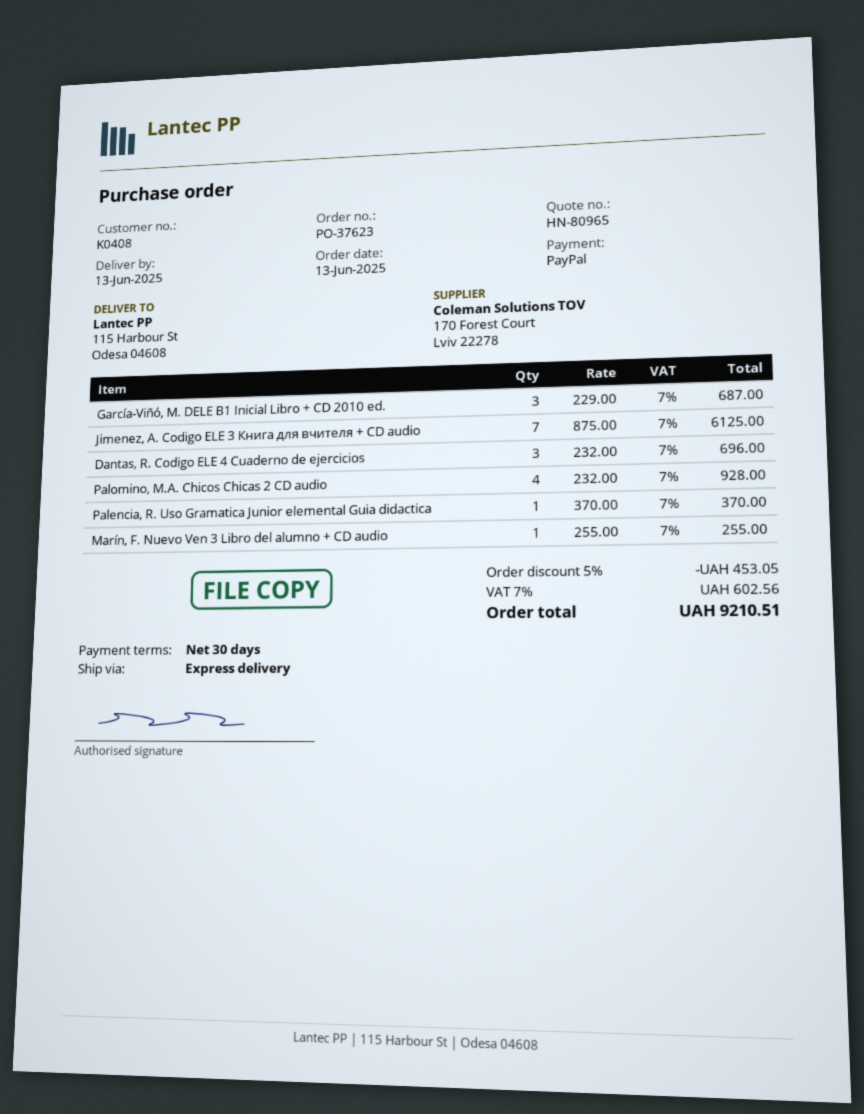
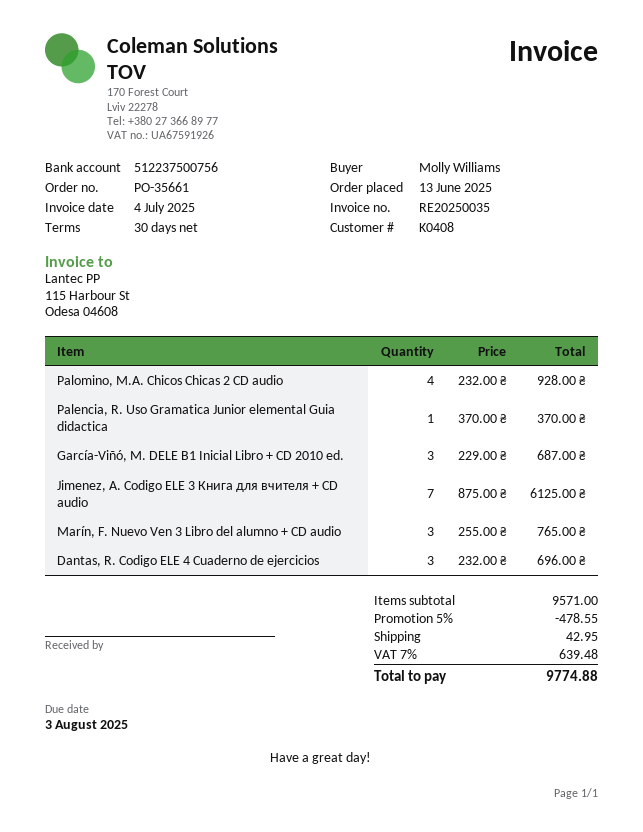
order number: PO-37623 -> PO-35661
Marín, F. Nuevo Ven 3 Libro del alumno + CD audio: 1 x 255.00 = 255.00 -> 3 x 255.00 = 765.00
discount: 5% = 453.05 -> 5% = 478.55
shipping: none -> 42.95
tax: 7% = 602.56 -> 7% = 639.48
total: 9210.51 -> 9774.88

